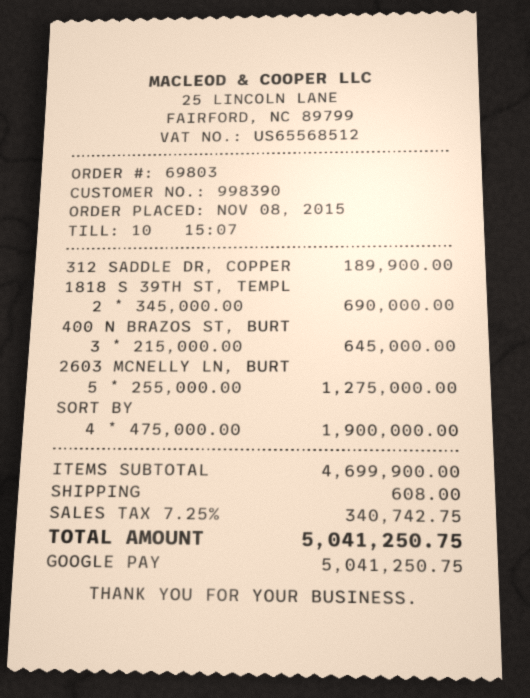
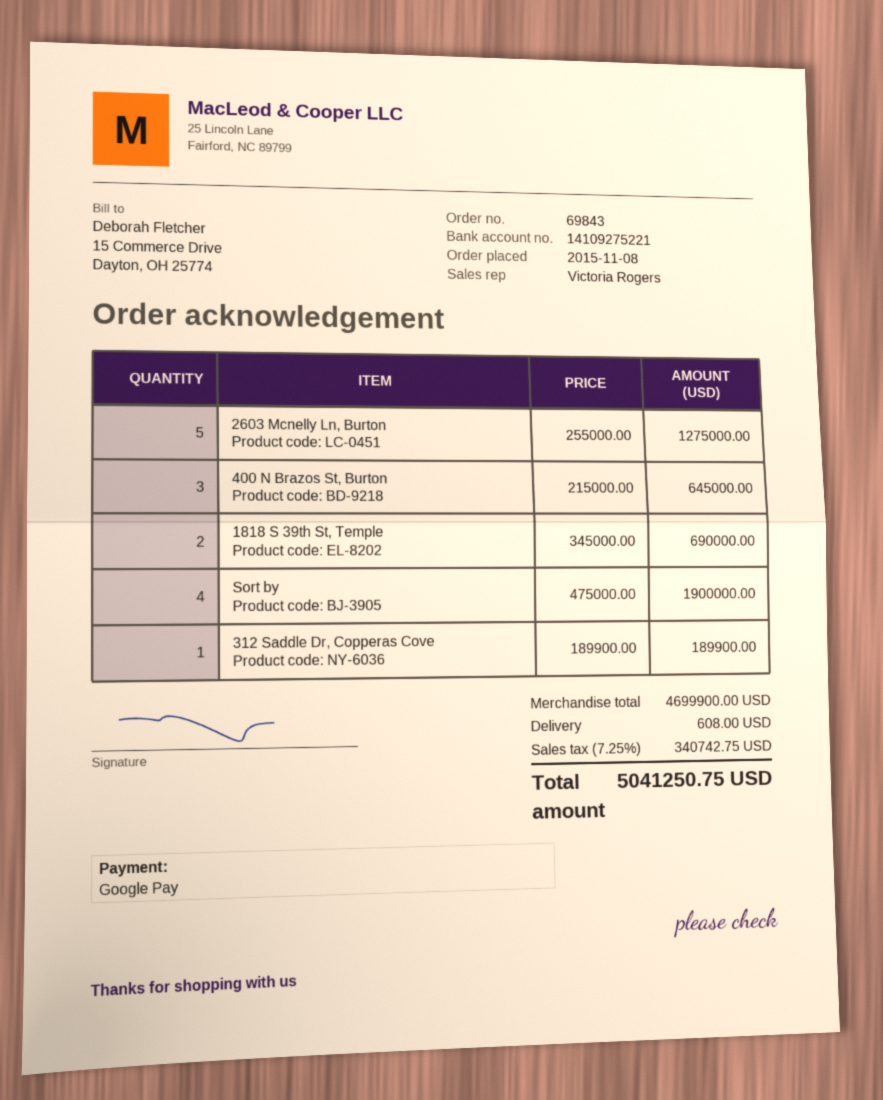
order number: 69803 -> 69843

